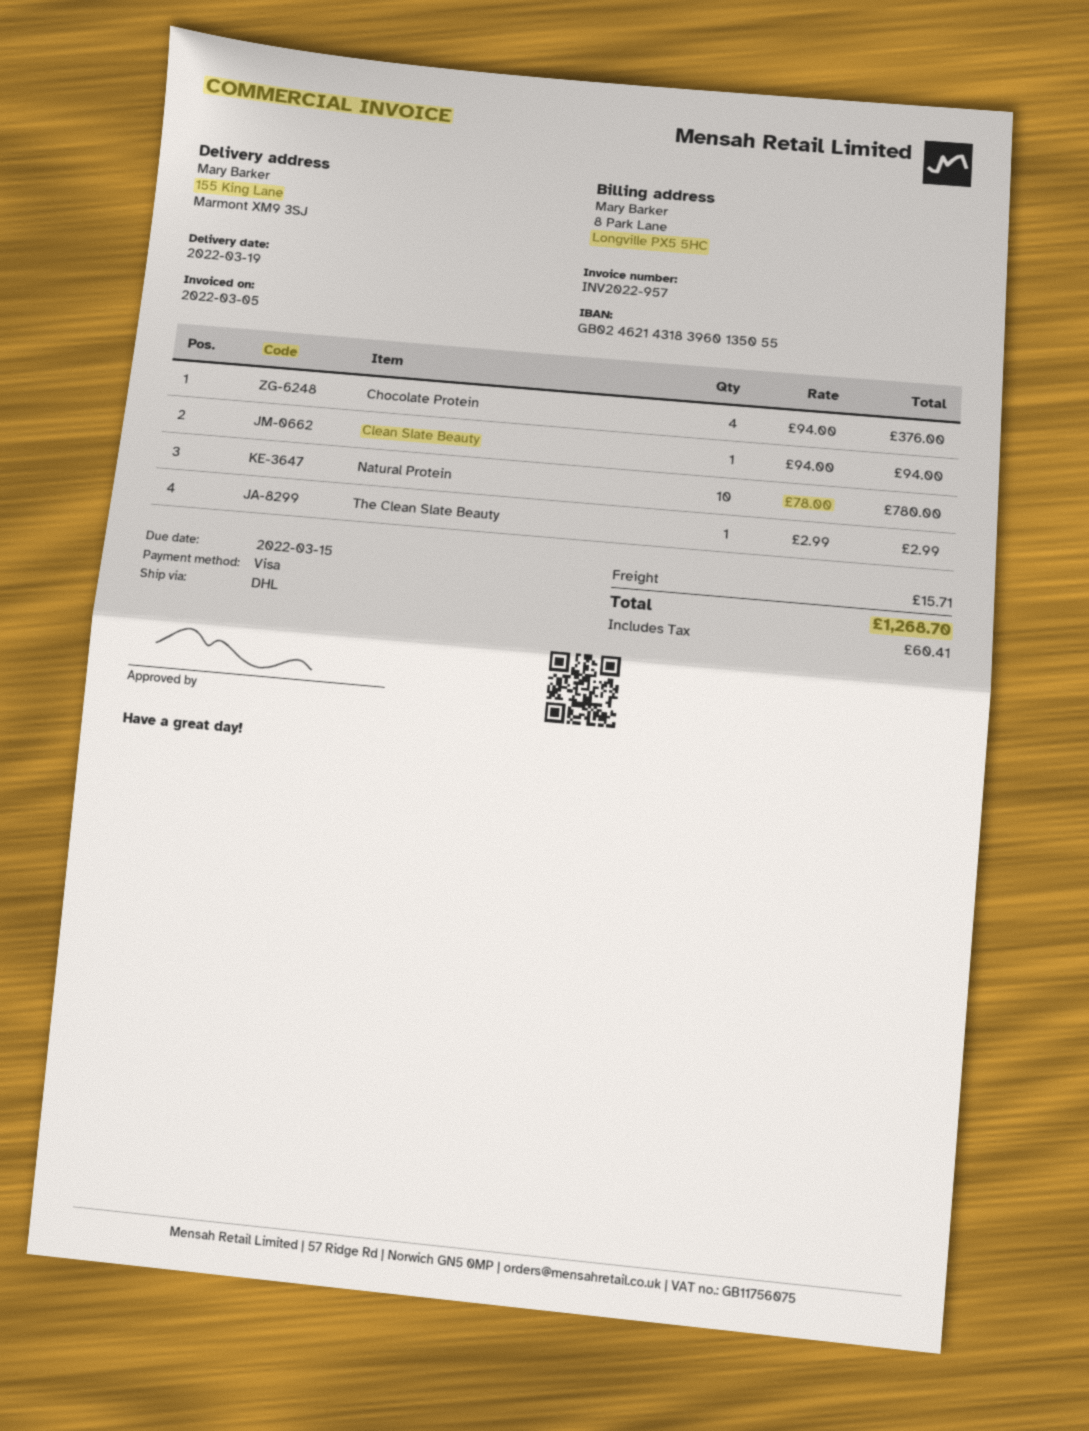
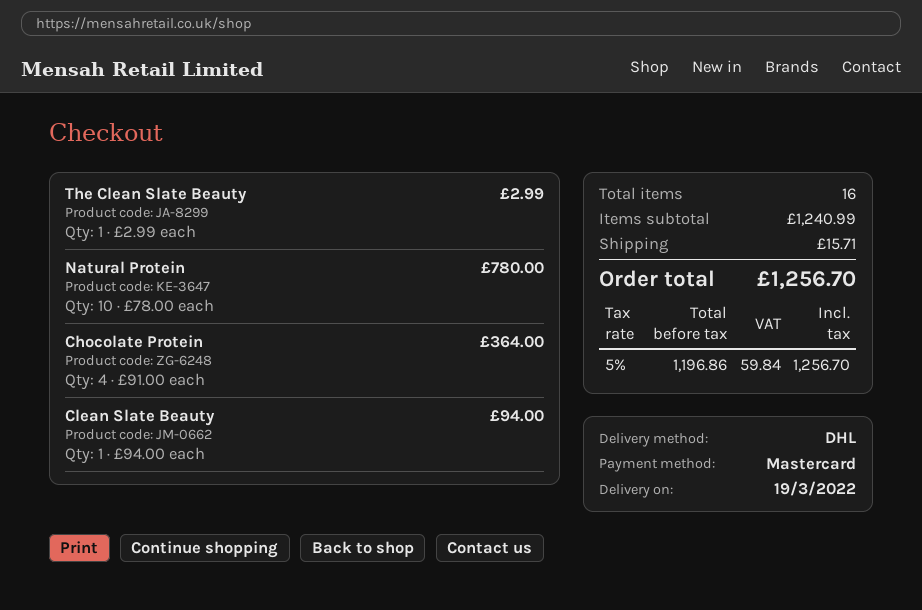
payment method: Visa -> Mastercard
Chocolate Protein: 4 x 94.00 = 376.00 -> 4 x 91.00 = 364.00
tax: 60.41 -> 59.84
total: 1268.70 -> 1256.70

